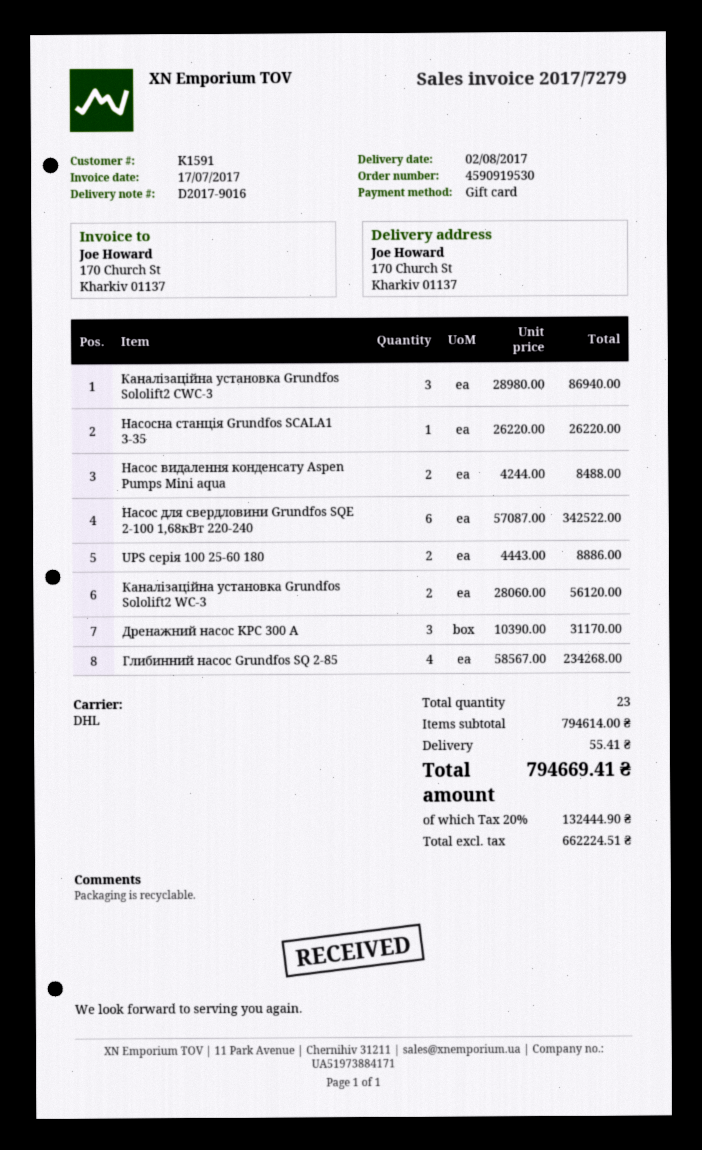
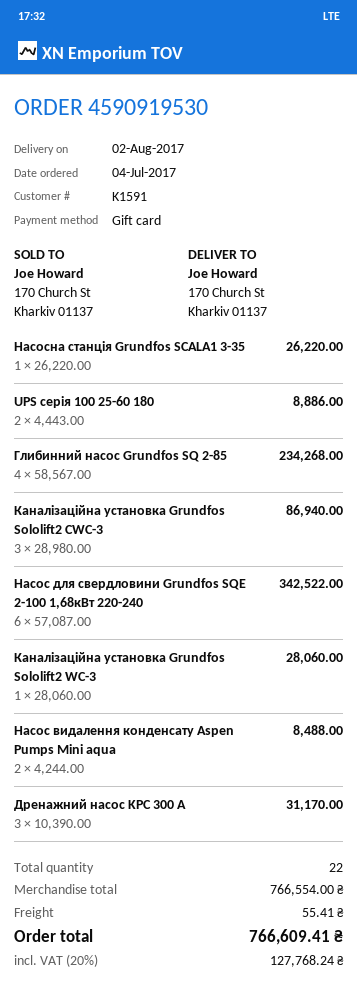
Каналізаційна установка Grundfos Sololift2 WC-3: 2 x 28060.00 = 56120.00 -> 1 x 28060.00 = 28060.00
total quantity: 23 -> 22
subtotal: 794614.00 -> 766554.00
tax: 20% = 132444.90 -> 20% = 127768.24
total: 794669.41 -> 766609.41

